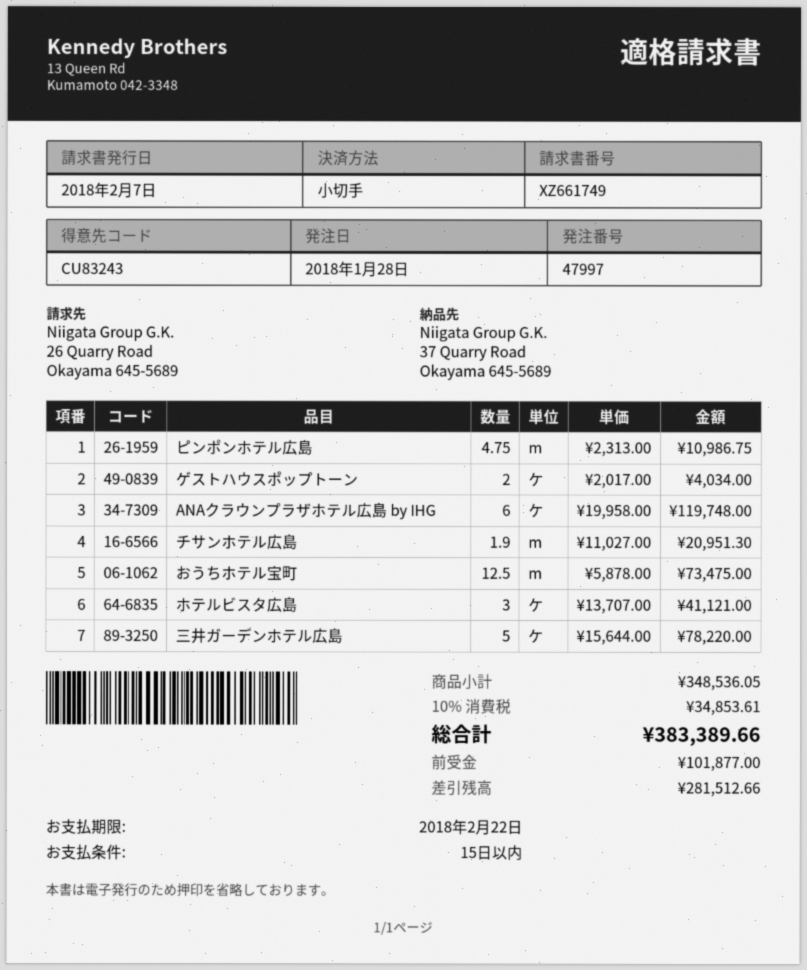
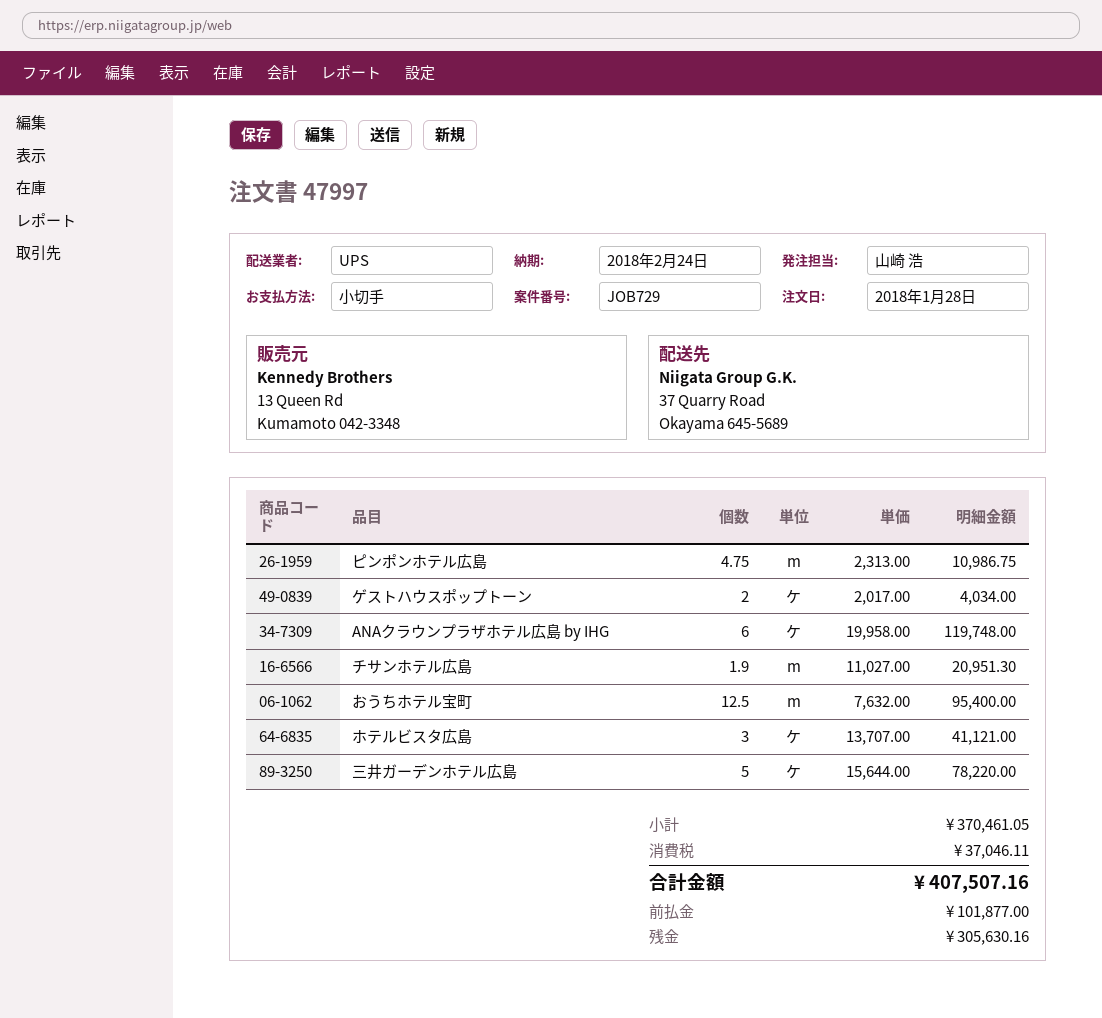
おうちホテル宝町: 12.5 x 5878.00 = 73475.00 -> 12.5 x 7632.00 = 95400.00
subtotal: 348536.05 -> 370461.05
tax: 34853.61 -> 37046.11
total: 383389.66 -> 407507.16
balance: 281512.66 -> 305630.16

